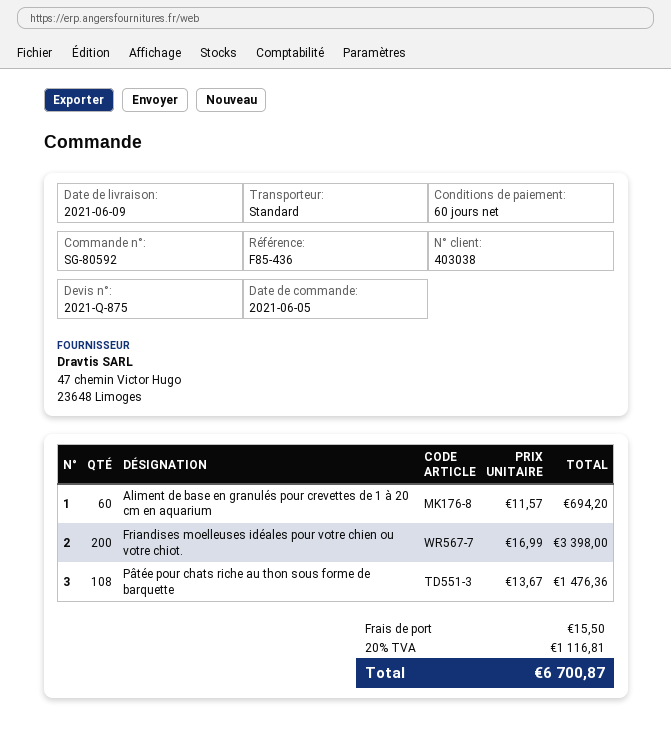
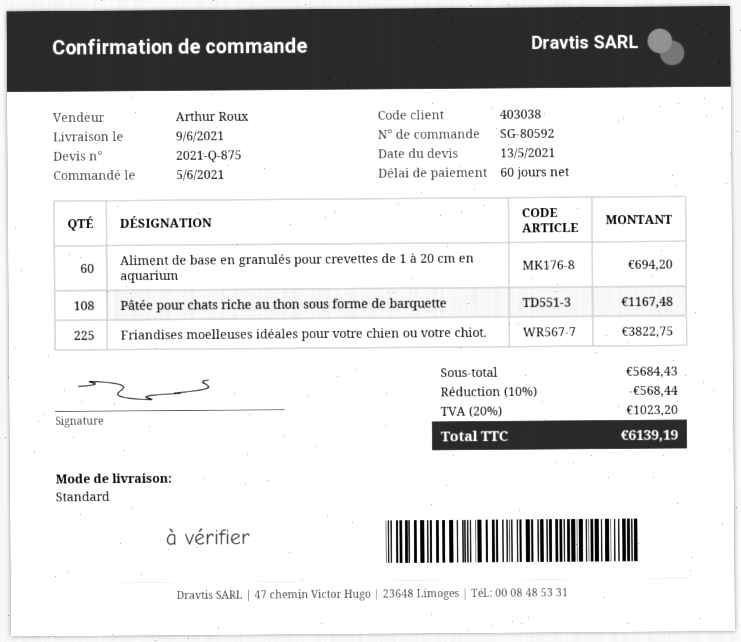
Friandises moelleuses idéales pour votre chien ou votre chiot.: 200 for 3398.00 -> 225 for 3822.75
Pâtée pour chats riche au thon sous forme de barquette: 108 for 1476.36 -> 108 for 1167.48
discount: none -> 10% = 568.44
shipping: 15.50 -> none
tax: 20% = 1116.81 -> 20% = 1023.20
total: 6700.87 -> 6139.19

